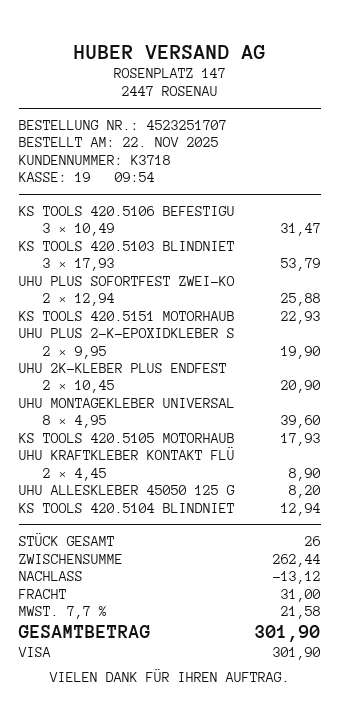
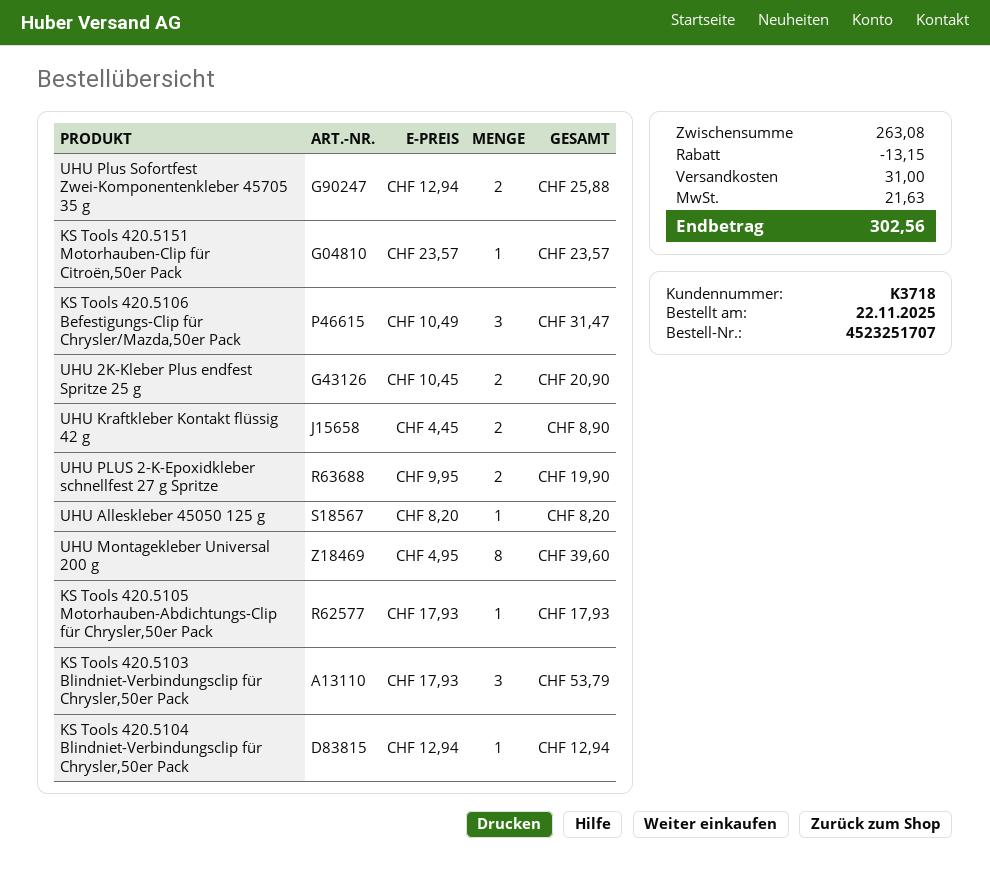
KS TOOLS 420.5151 MOTORHAUB: 1 x 22.93 = 22.93 -> 1 x 23.57 = 23.57
subtotal: 262.44 -> 263.08
discount: 13.12 -> 13.15
tax: 21.58 -> 21.63
total: 301.90 -> 302.56

